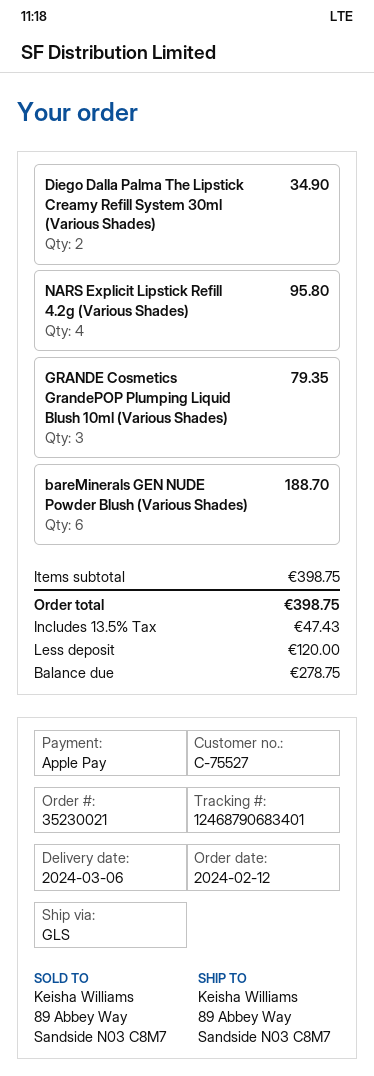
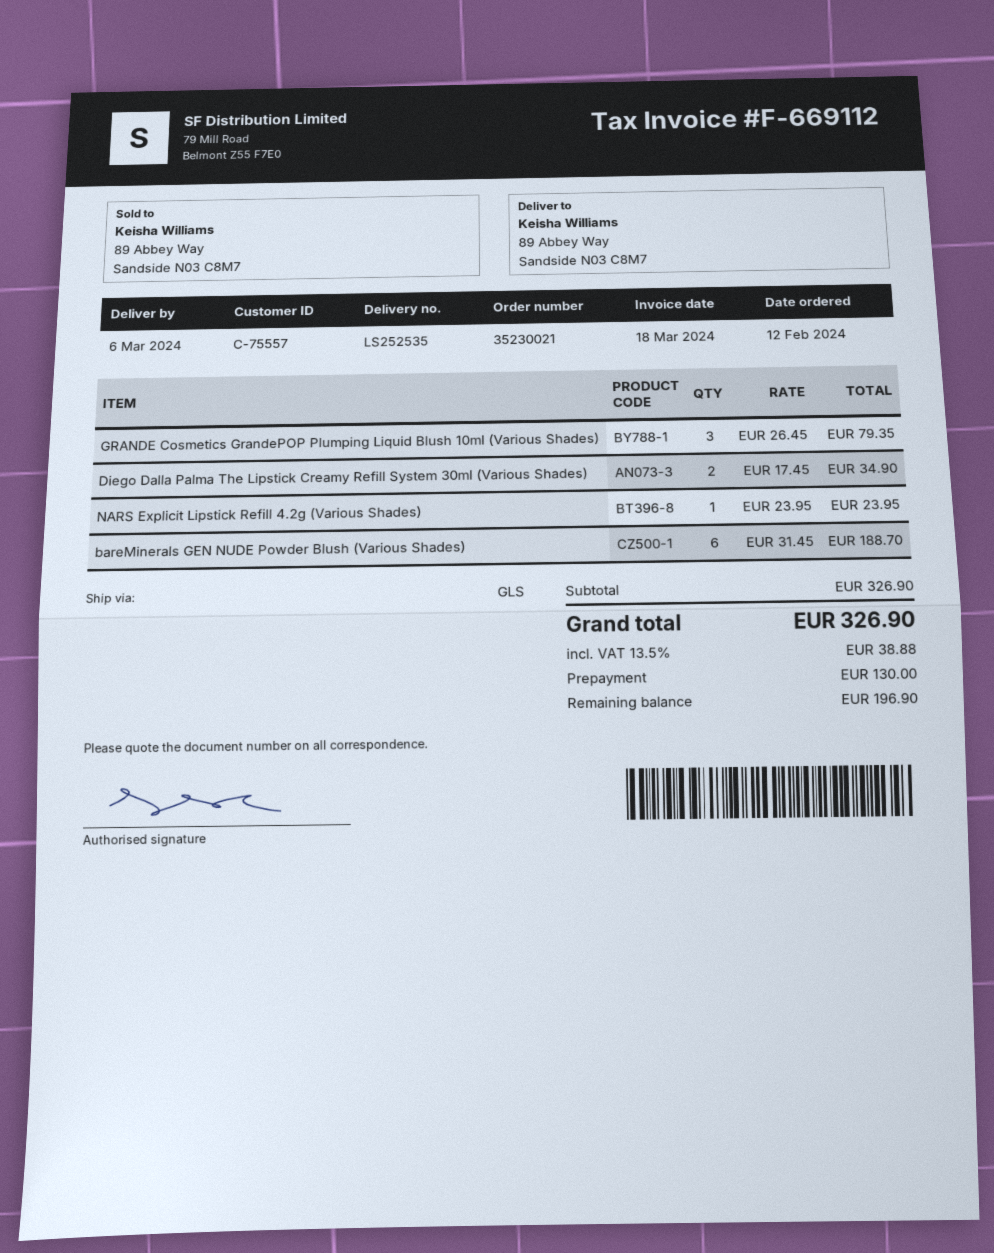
customer number: C-75527 -> C-75557
NARS Explicit Lipstick Refill 4.2g (Various Shades): 4 for 95.80 -> 1 for 23.95
subtotal: 398.75 -> 326.90
tax: 13.5% = 47.43 -> 13.5% = 38.88
total: 398.75 -> 326.90
deposit: 120.00 -> 130.00
balance: 278.75 -> 196.90

